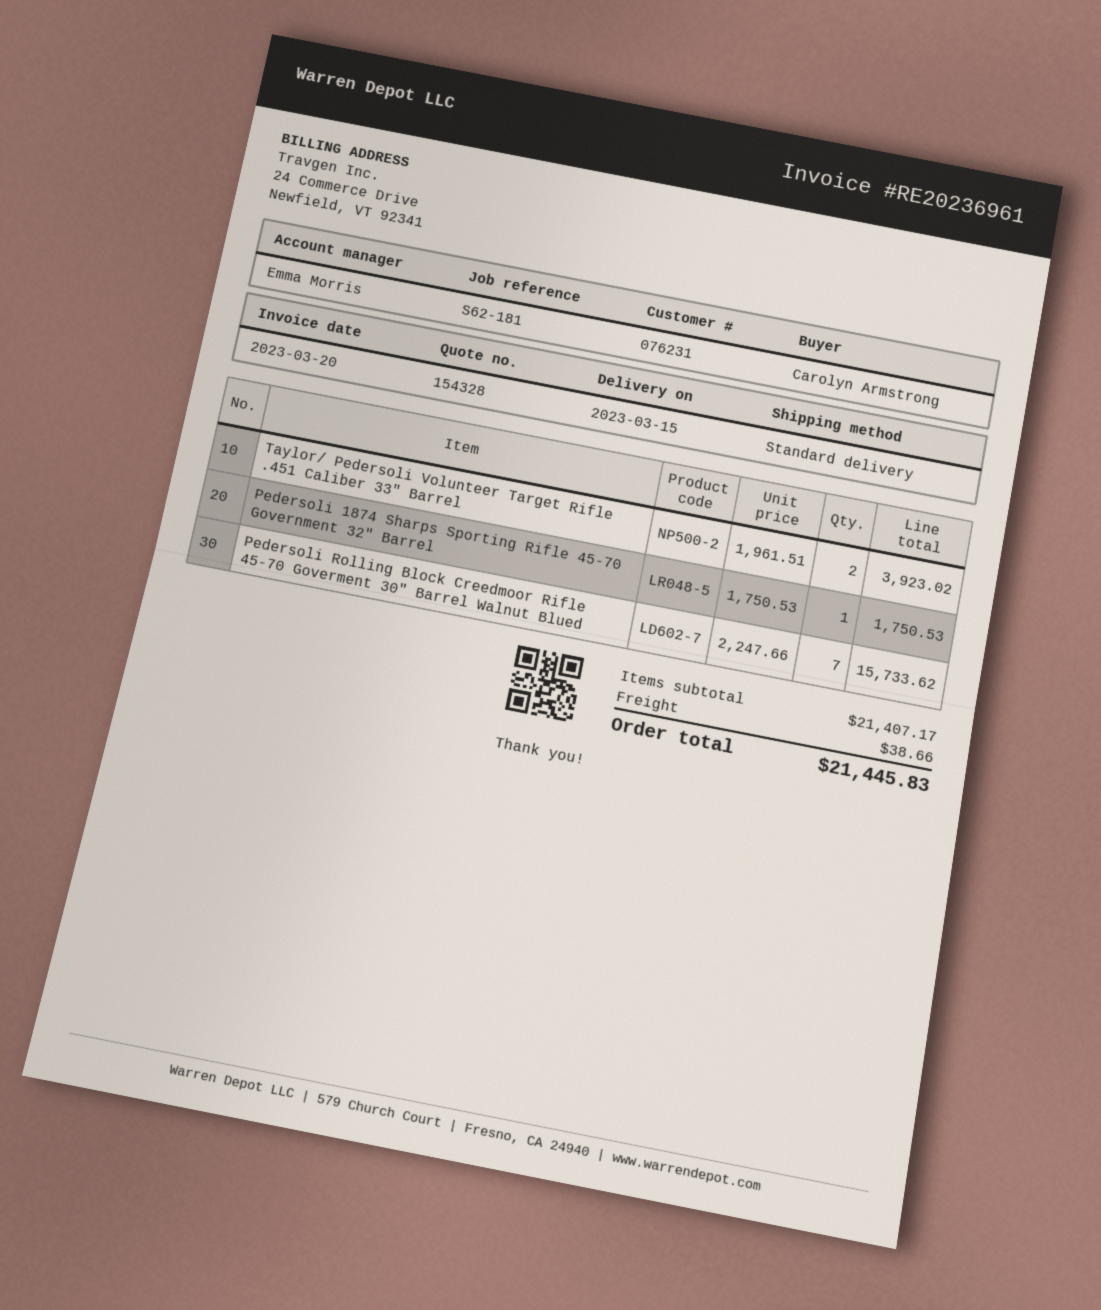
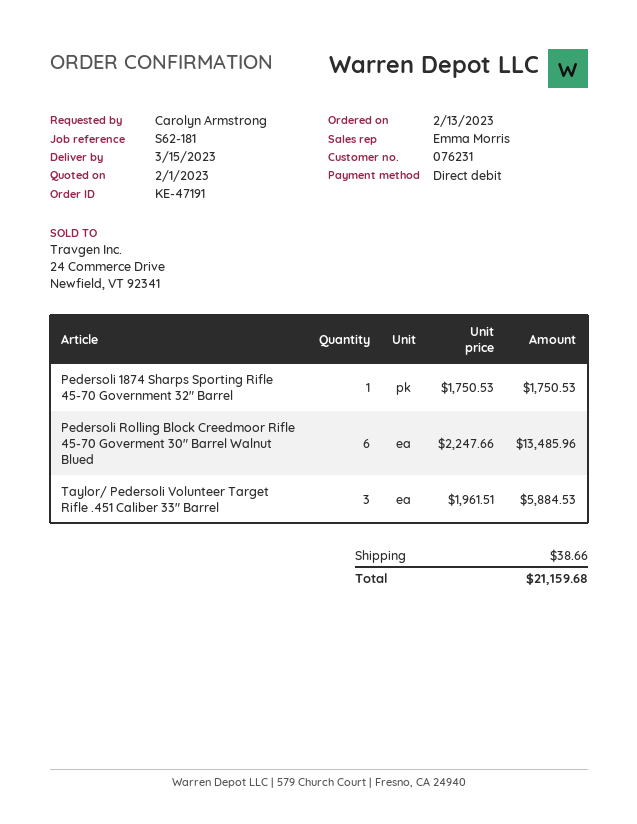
Taylor/ Pedersoli Volunteer Target Rifle .451 Caliber 33" Barrel: 2 x 1961.51 = 3923.02 -> 3 x 1961.51 = 5884.53
Pedersoli Rolling Block Creedmoor Rifle 45-70 Goverment 30" Barrel Walnut Blued: 7 x 2247.66 = 15733.62 -> 6 x 2247.66 = 13485.96
total: 21445.83 -> 21159.68

